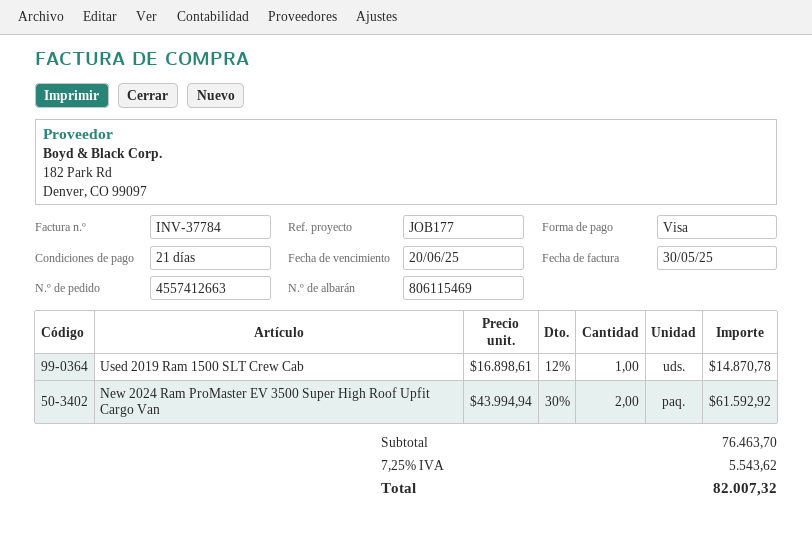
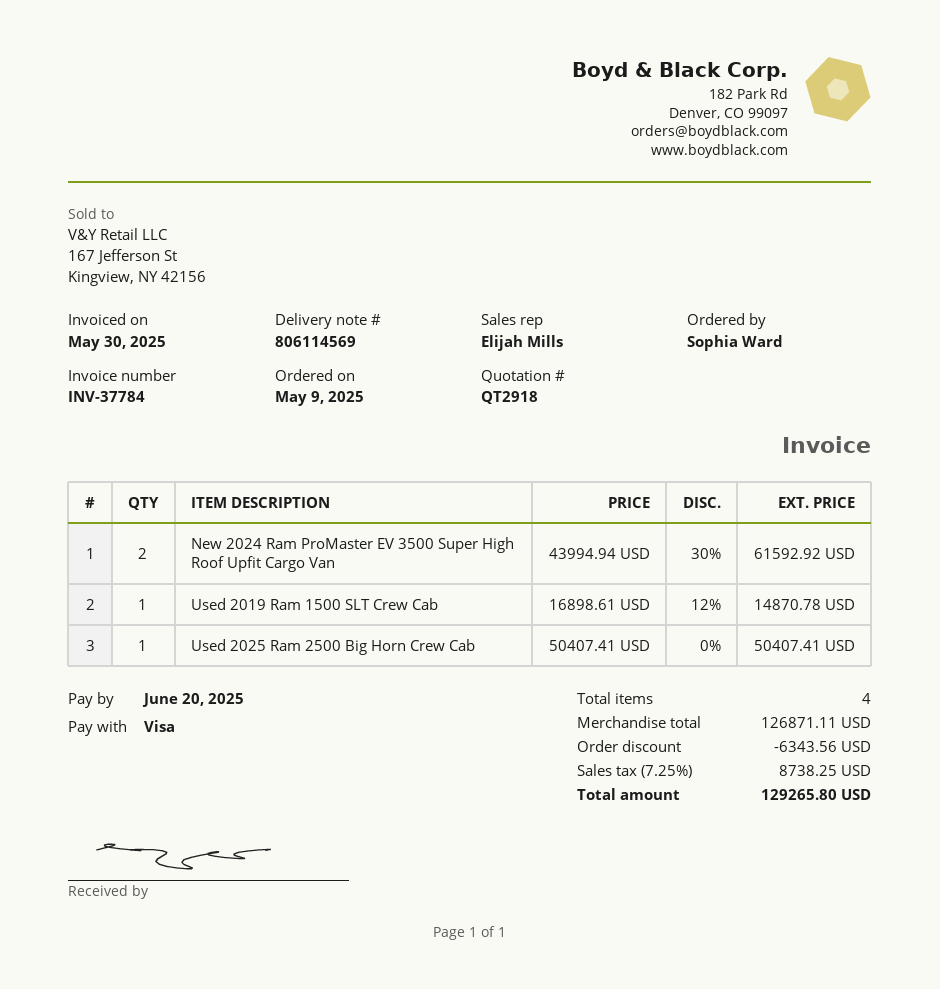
delivery note number: 806115469 -> 806114569
Used 2025 Ram 2500 Big Horn Crew Cab: none -> 1 x 50407.41 = 50407.41
subtotal: 76463.70 -> 126871.11
discount: none -> 6343.56
tax: 7.25% = 5543.62 -> 7.25% = 8738.25
total: 82007.32 -> 129265.80

